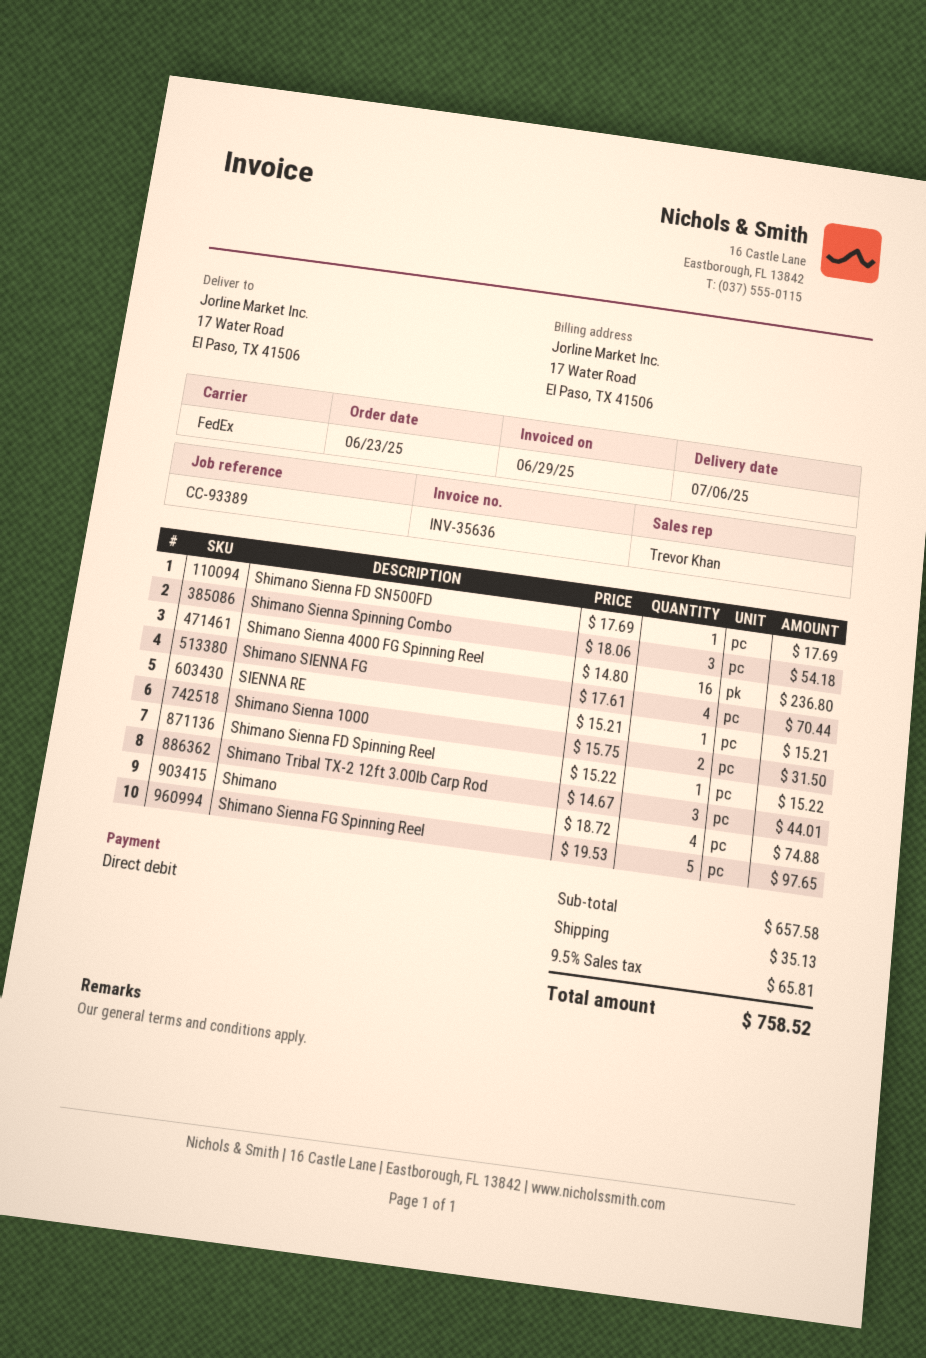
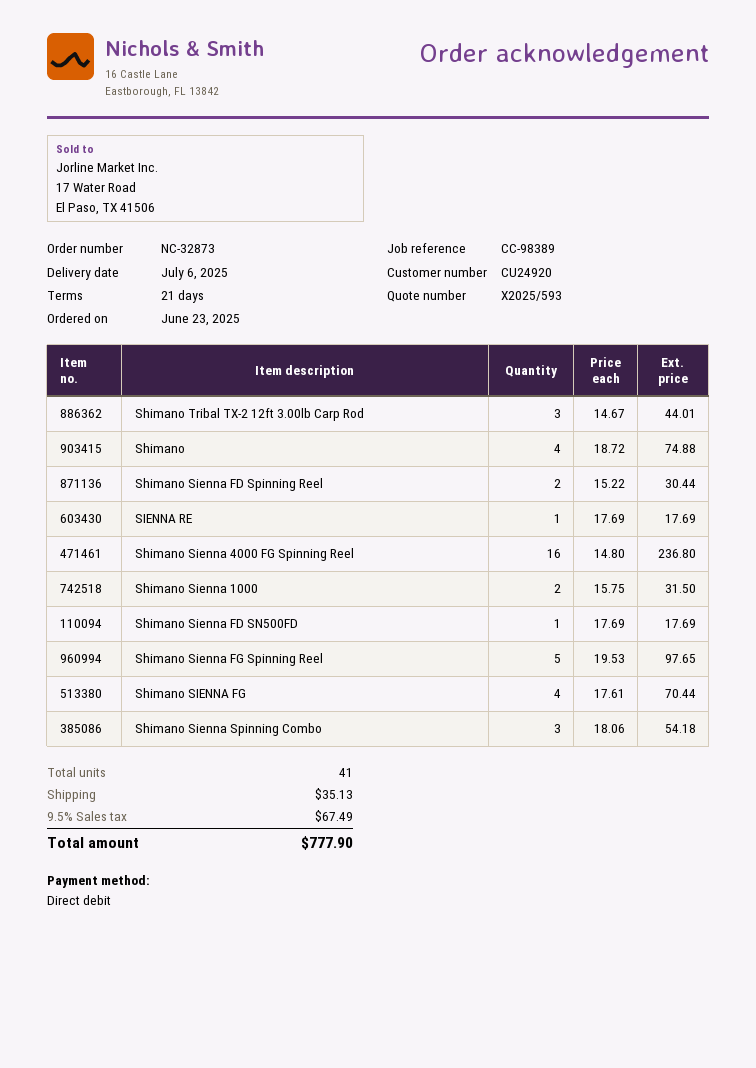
reference: CC-93389 -> CC-98389
SIENNA RE: 1 x 15.21 = 15.21 -> 1 x 17.69 = 17.69
Shimano Sienna FD Spinning Reel: 1 x 15.22 = 15.22 -> 2 x 15.22 = 30.44
tax: 9.5% = 65.81 -> 9.5% = 67.49
total: 758.52 -> 777.90

